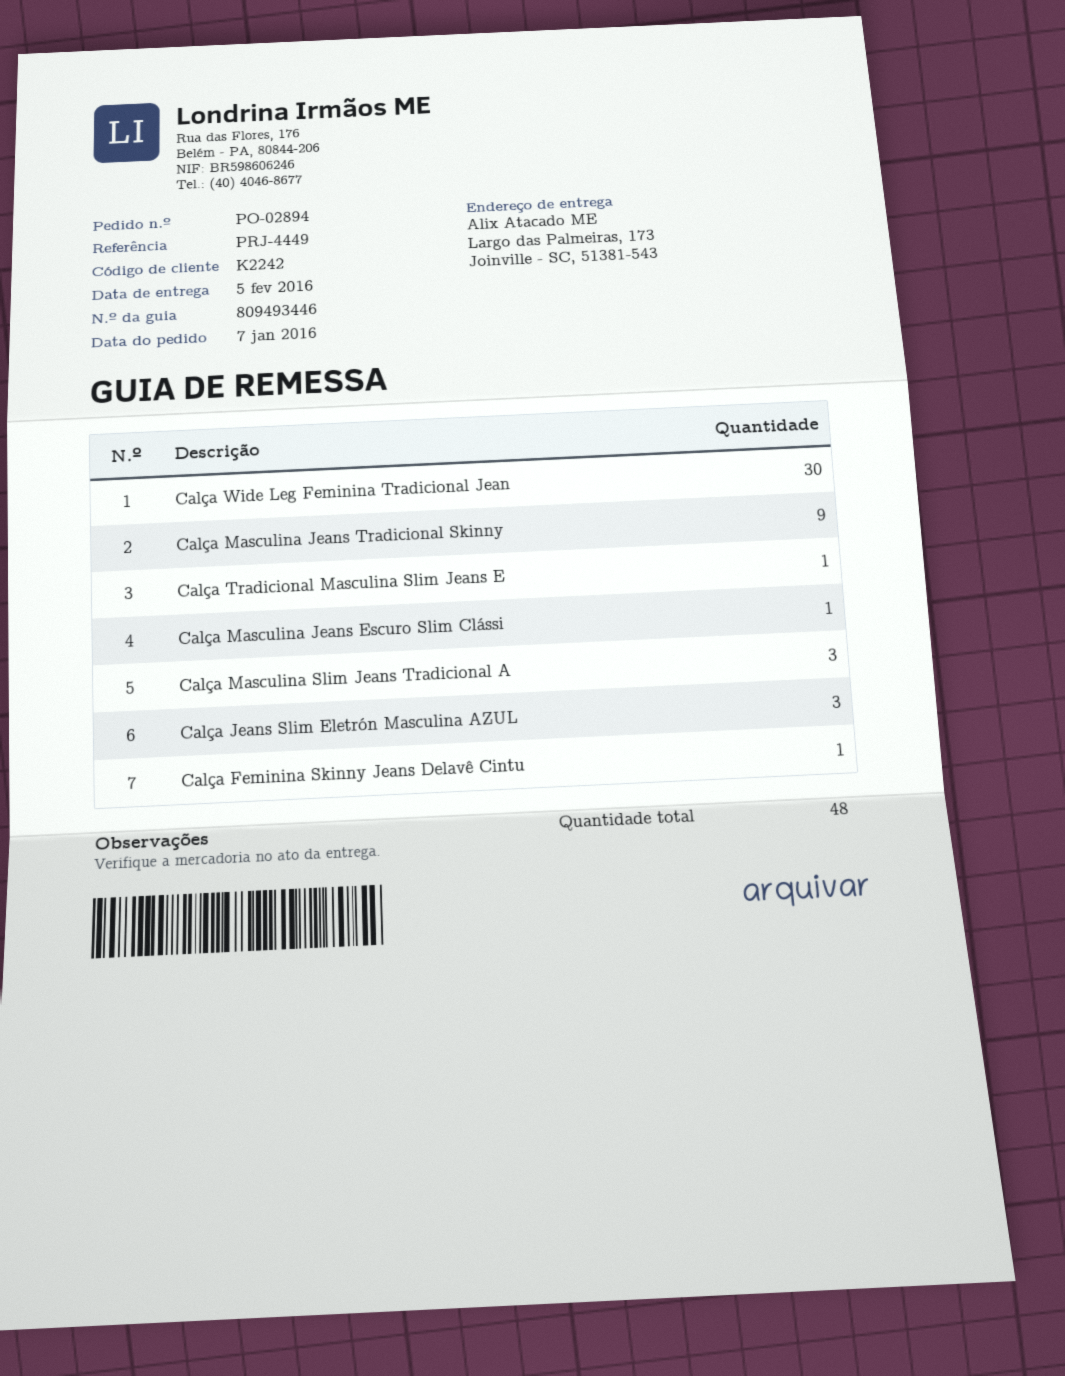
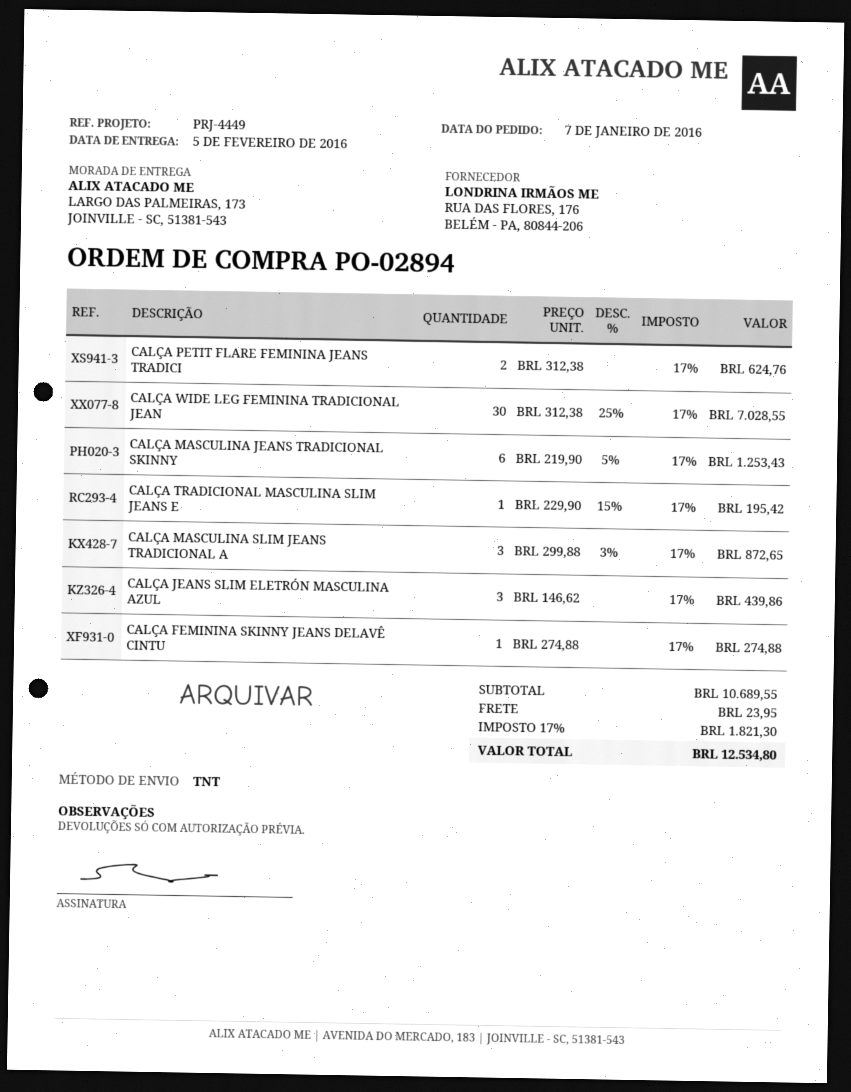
Calça Masculina Jeans Tradicional Skinny: 9 -> 6
Calça Masculina Jeans Escuro Slim Clássi: 1 -> none
CALÇA PETIT FLARE FEMININA JEANS TRADICI: none -> 2

